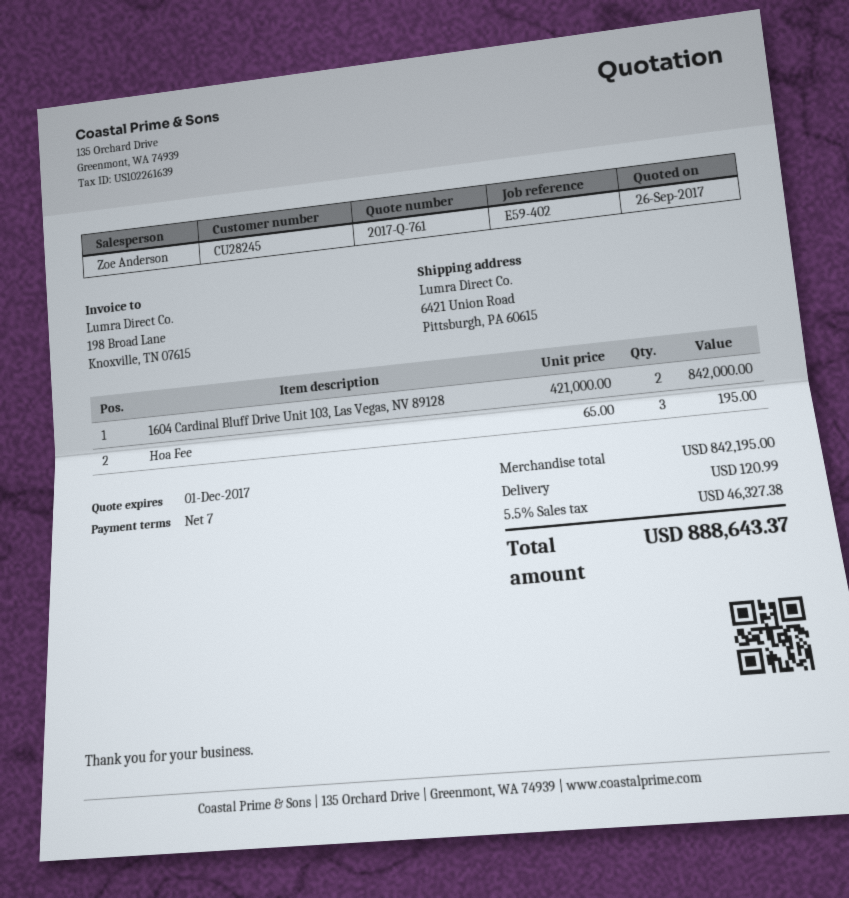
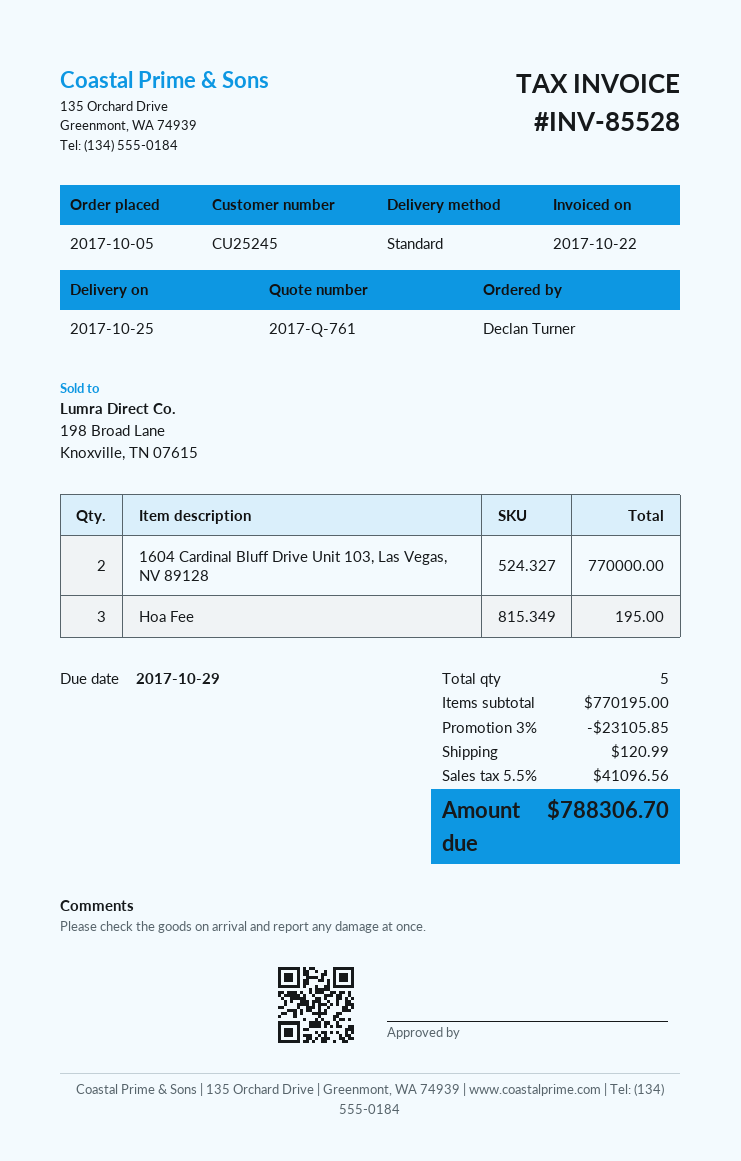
customer number: CU28245 -> CU25245
1604 Cardinal Bluff Drive Unit 103, Las Vegas, NV 89128: 2 for 842000.00 -> 2 for 770000.00
subtotal: 842195.00 -> 770195.00
discount: none -> 3% = 23105.85
tax: 5.5% = 46327.38 -> 5.5% = 41096.56
total: 888643.37 -> 788306.70

